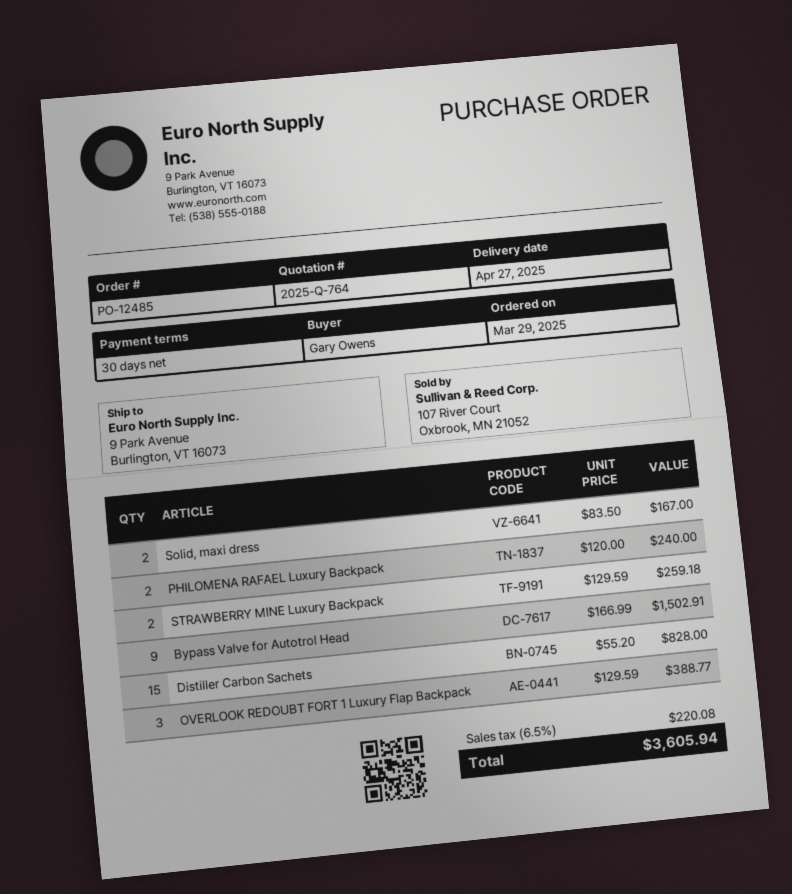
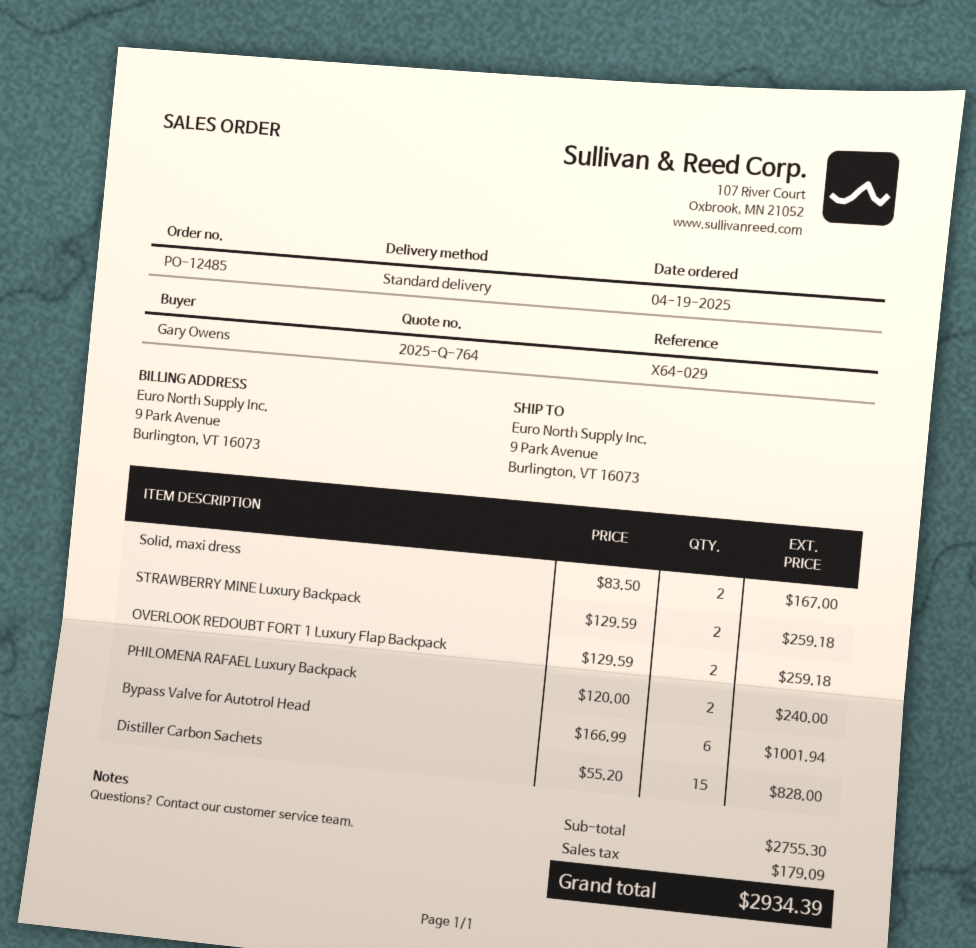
order date: 2025-03-29 -> 2025-04-19
Bypass Valve for Autotrol Head: 9 x 166.99 = 1502.91 -> 6 x 166.99 = 1001.94
OVERLOOK REDOUBT FORT 1 Luxury Flap Backpack: 3 x 129.59 = 388.77 -> 2 x 129.59 = 259.18
tax: 220.08 -> 179.09
total: 3605.94 -> 2934.39

